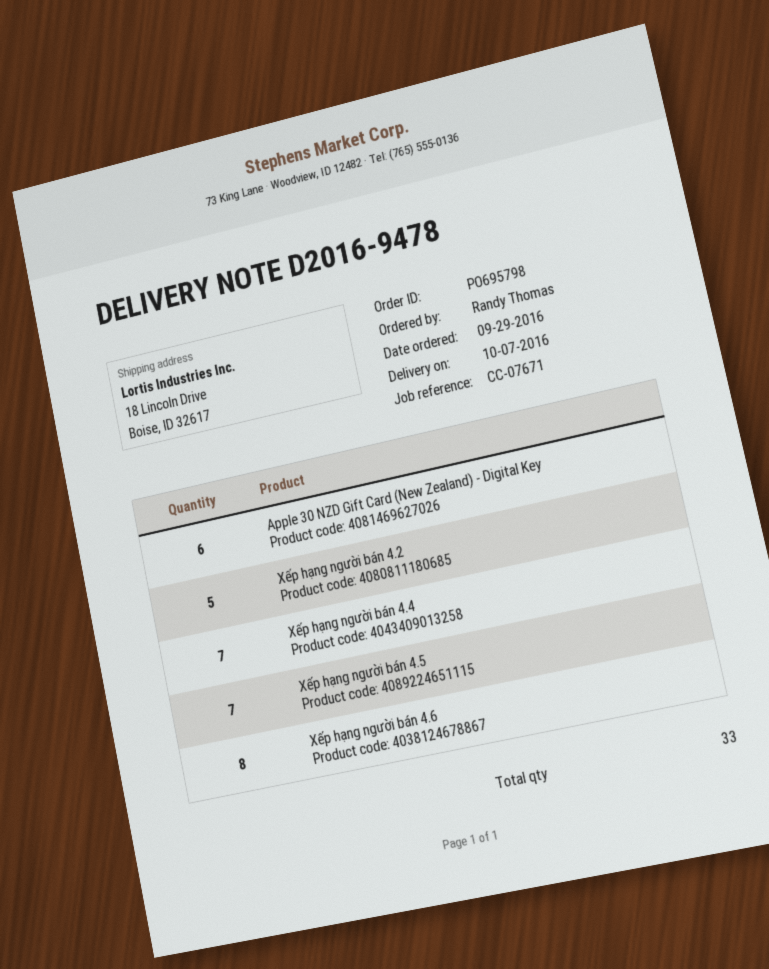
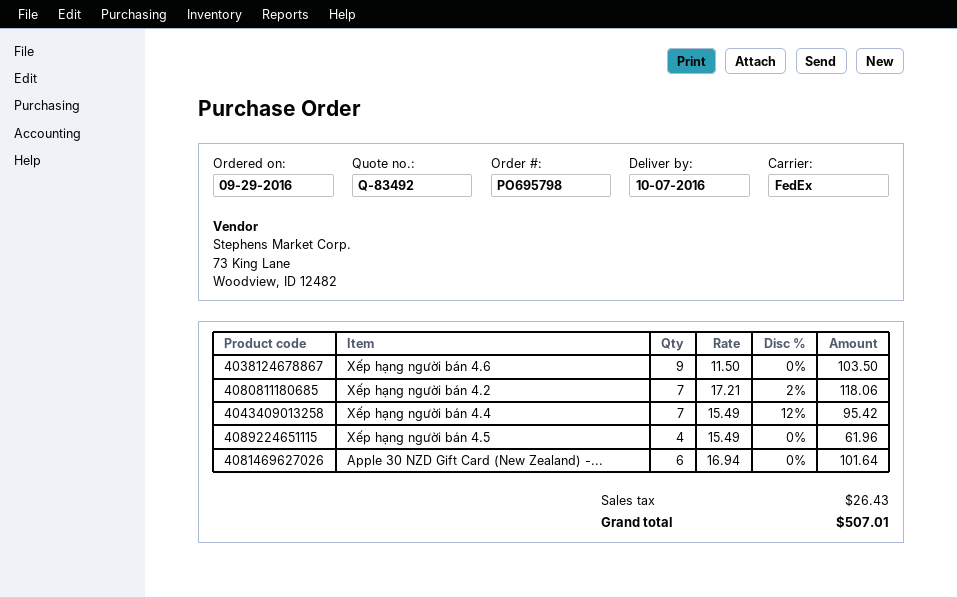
Xếp hạng người bán 4.2: 5 -> 7
Xếp hạng người bán 4.5: 7 -> 4
Xếp hạng người bán 4.6: 8 -> 9

